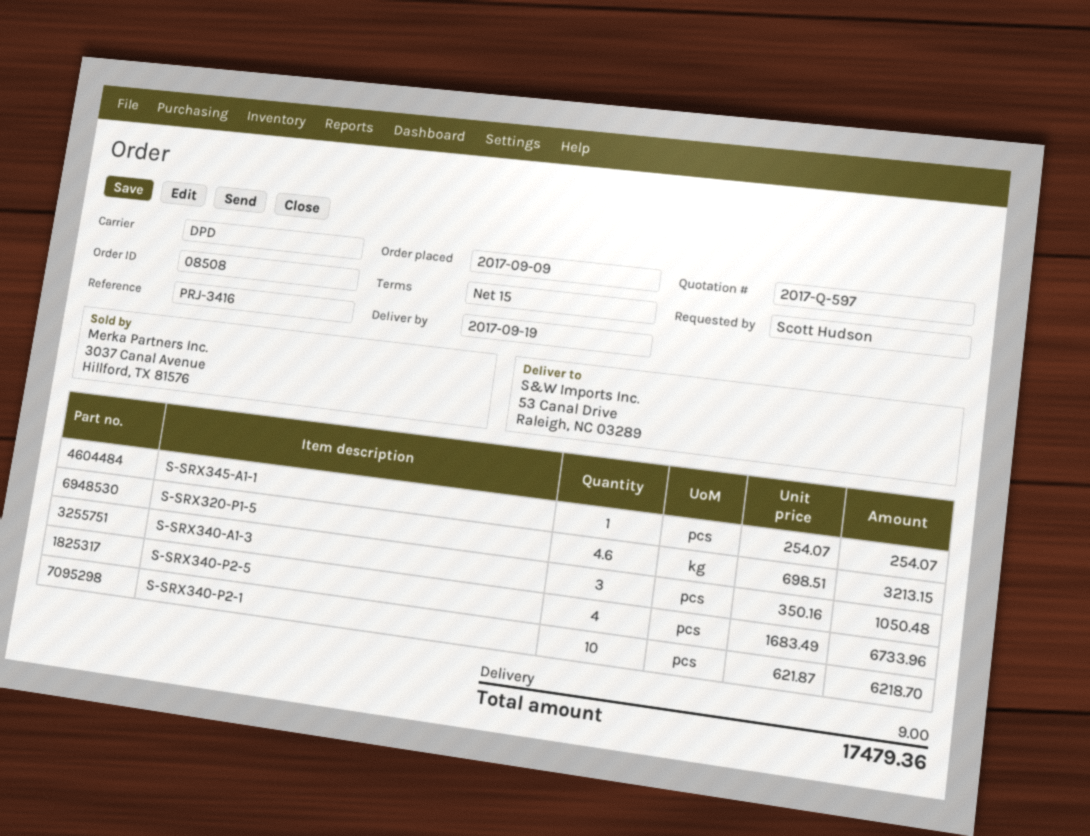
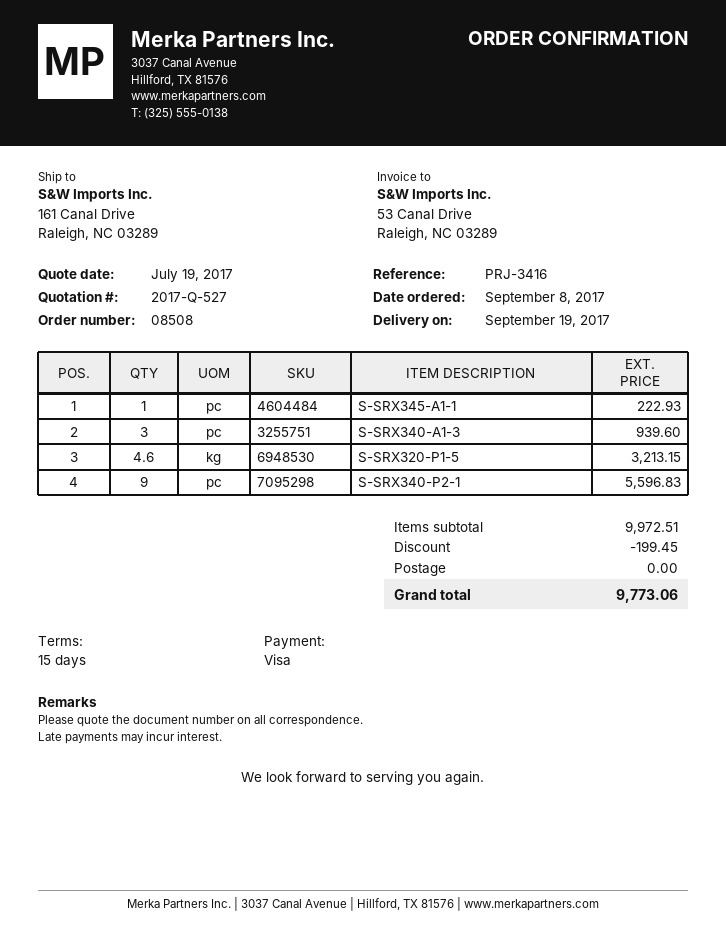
quote number: 2017-Q-597 -> 2017-Q-527
order date: 2017-09-09 -> 2017-09-08
ship to: 53 Canal Drive, Raleigh, NC 03289 -> 161 Canal Drive, Raleigh, NC 03289
S-SRX345-A1-1: 1 for 254.07 -> 1 for 222.93
S-SRX340-A1-3: 3 for 1050.48 -> 3 for 939.60
S-SRX340-P2-5: 4 for 6733.96 -> none
S-SRX340-P2-1: 10 for 6218.70 -> 9 for 5596.83
discount: none -> 199.45
shipping: 9.00 -> 0.00
total: 17479.36 -> 9773.06

